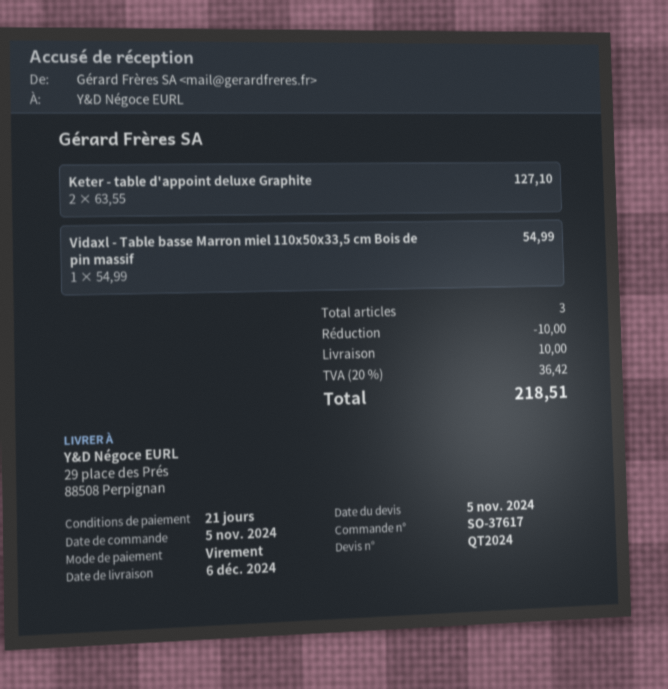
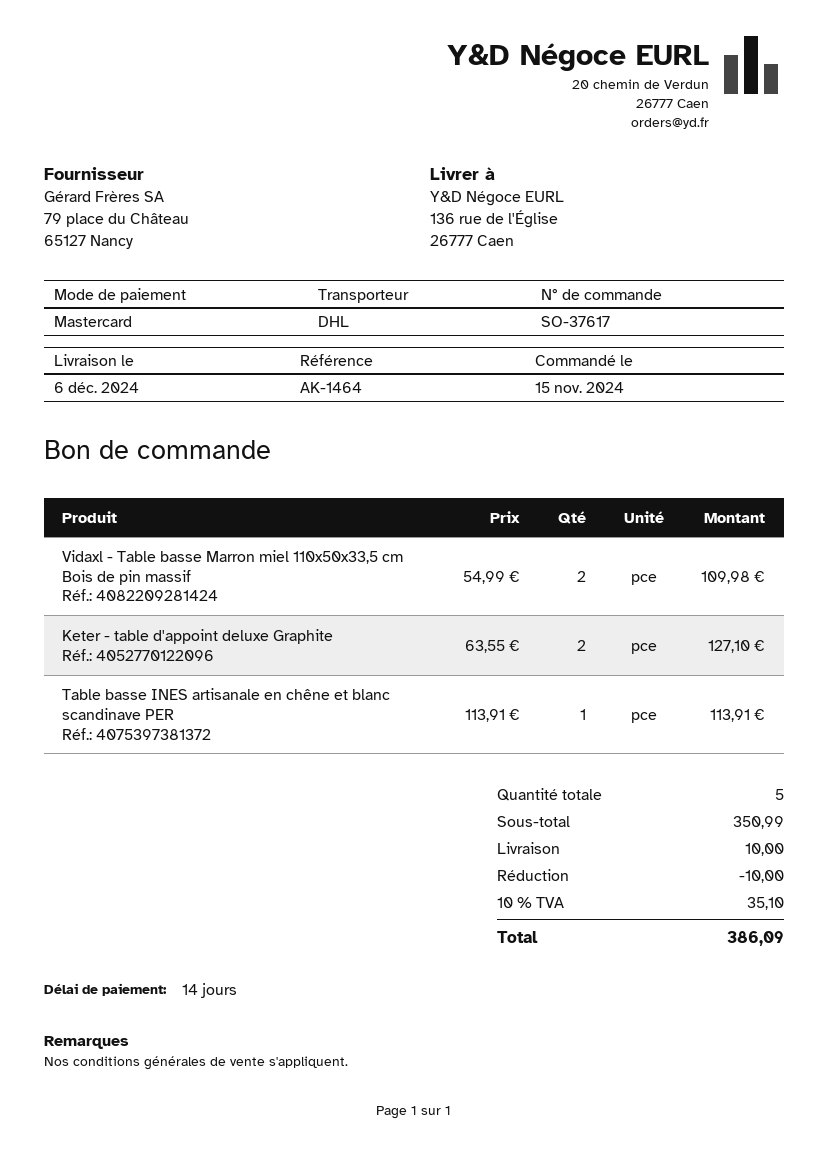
order date: 2024-11-05 -> 2024-11-15
payment terms: 21 days -> 14 days
payment method: bank transfer -> Mastercard
ship to: 29 place des Prés, 88508 Perpignan -> 136 rue de l'Église, 26777 Caen
Vidaxl - Table basse Marron miel 110x50x33,5 cm Bois de pin massif: 1 x 54.99 = 54.99 -> 2 x 54.99 = 109.98
Table basse INES artisanale en chêne et blanc scandinave PER: none -> 1 x 113.91 = 113.91
total quantity: 3 -> 5
tax: 20% = 36.42 -> 10% = 35.10
total: 218.51 -> 386.09

